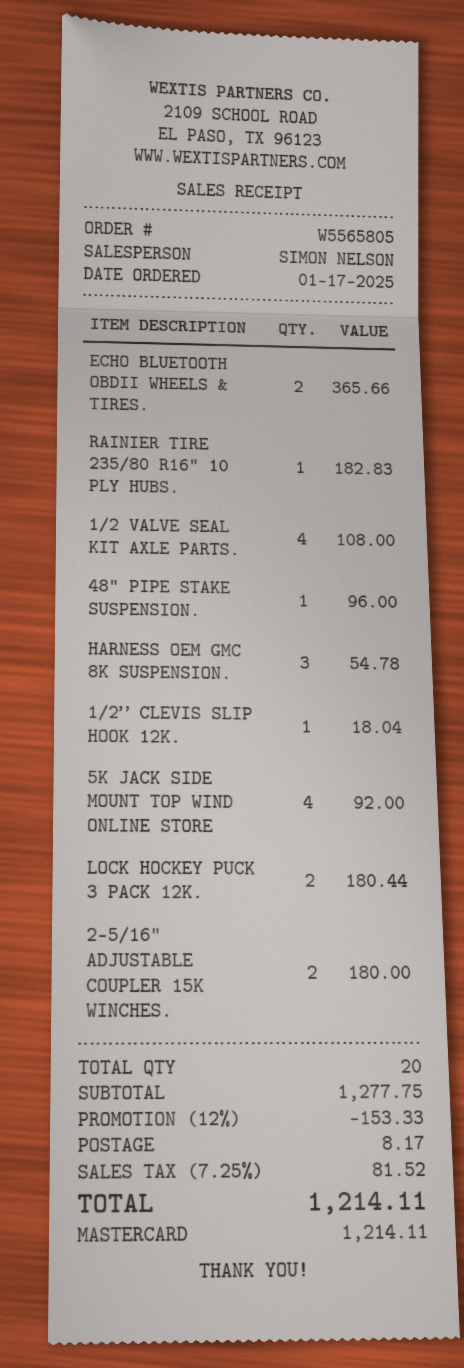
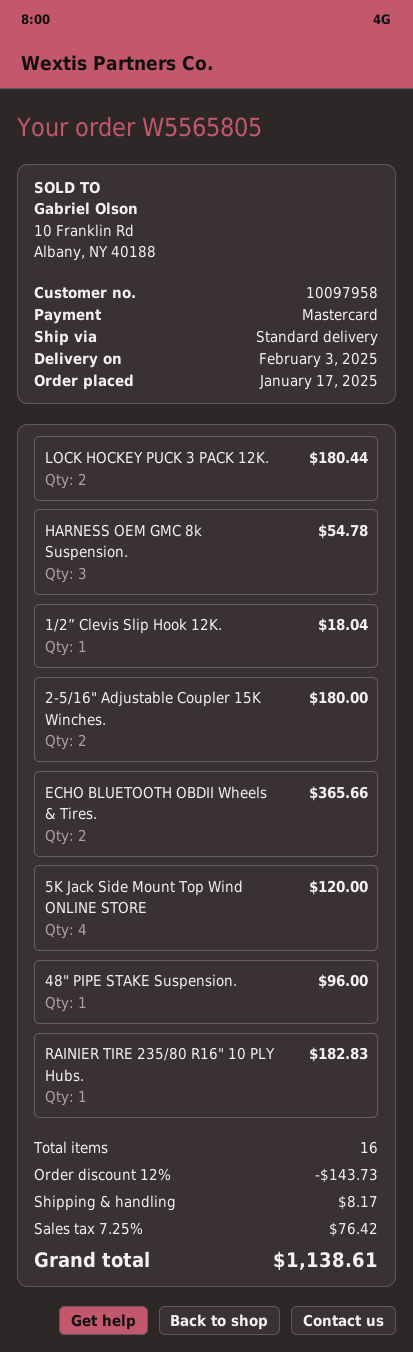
1/2 VALVE SEAL KIT AXLE PARTS.: 4 for 108.00 -> none
5K JACK SIDE MOUNT TOP WIND ONLINE STORE: 4 for 92.00 -> 4 for 120.00
total quantity: 20 -> 16
discount: 12% = 153.33 -> 12% = 143.73
tax: 7.25% = 81.52 -> 7.25% = 76.42
total: 1214.11 -> 1138.61

